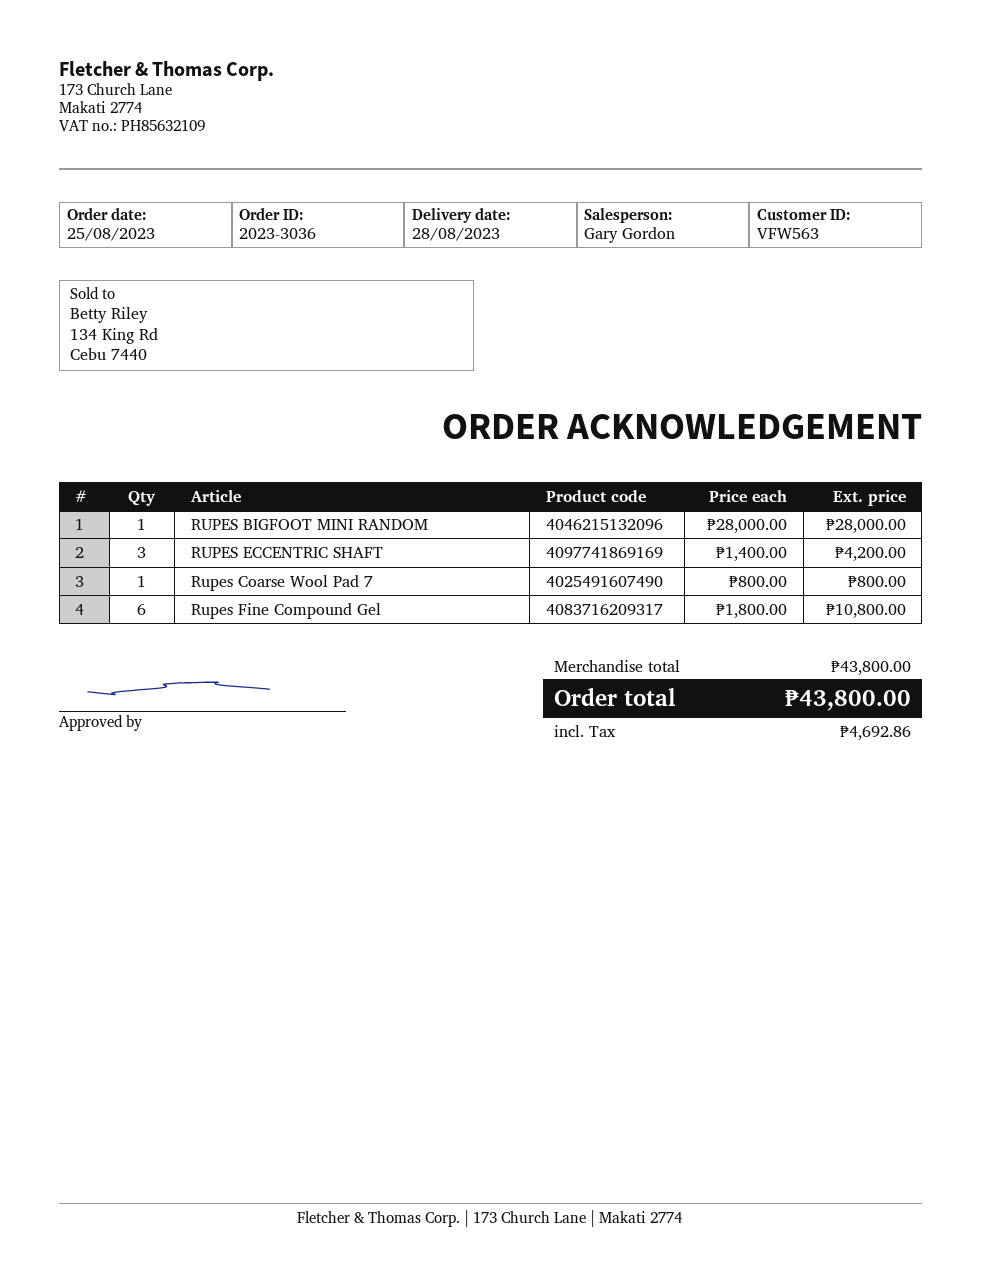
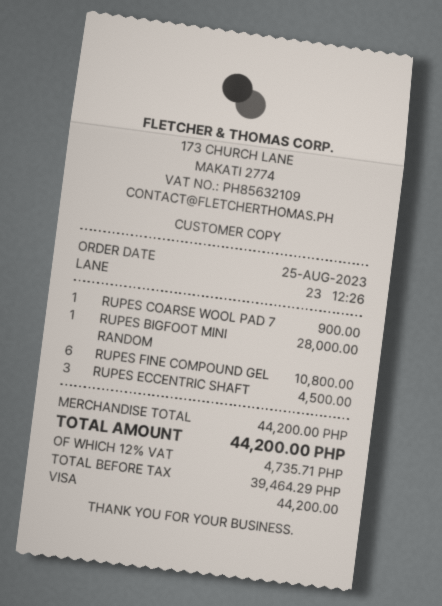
RUPES ECCENTRIC SHAFT: 3 for 4200.00 -> 3 for 4500.00
Rupes Coarse Wool Pad 7: 1 for 800.00 -> 1 for 900.00
subtotal: 43800.00 -> 44200.00
tax: 4692.86 -> 4735.71
total: 43800.00 -> 44200.00

